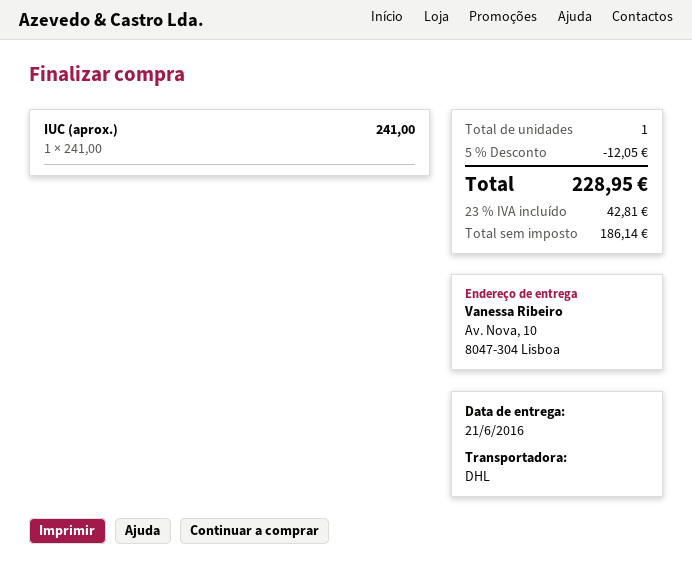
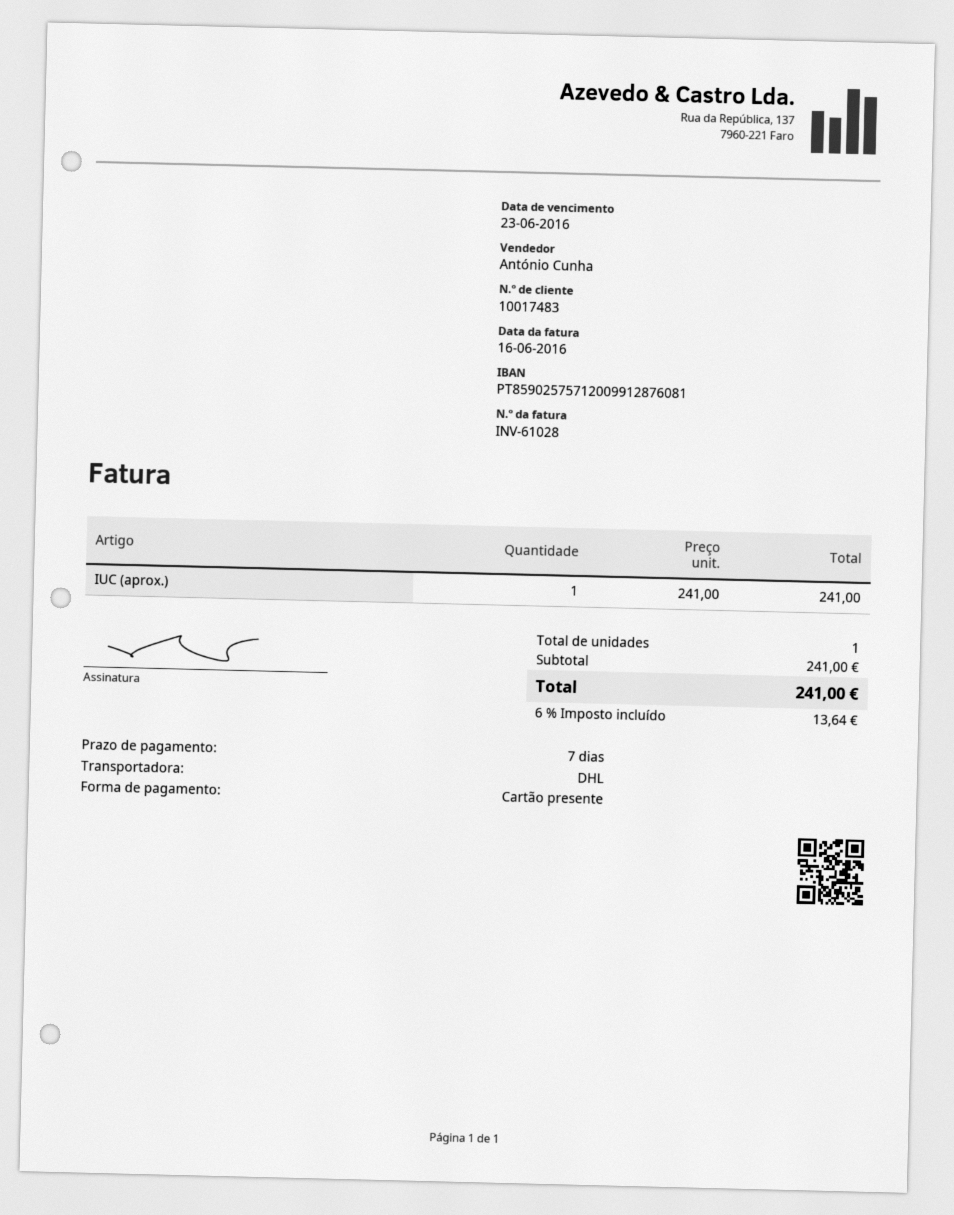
discount: 5% = 12.05 -> none
tax: 23% = 42.81 -> 6% = 13.64
total: 228.95 -> 241.00

